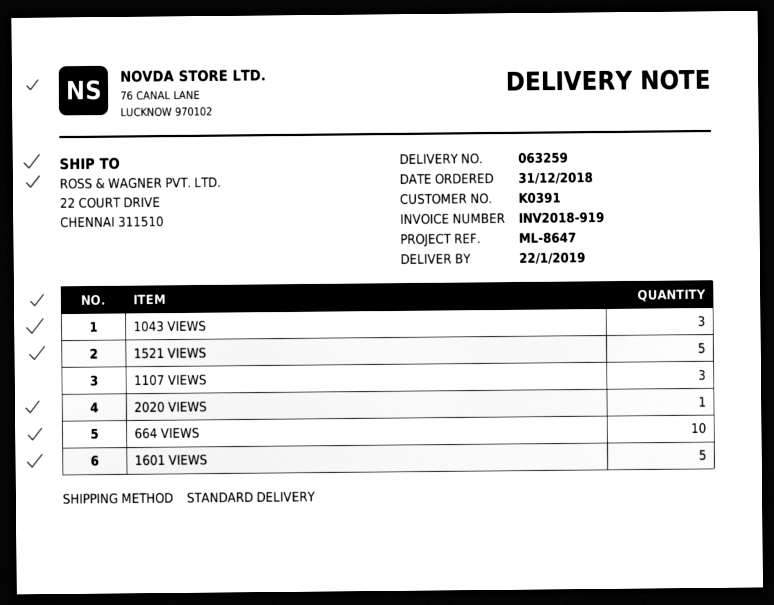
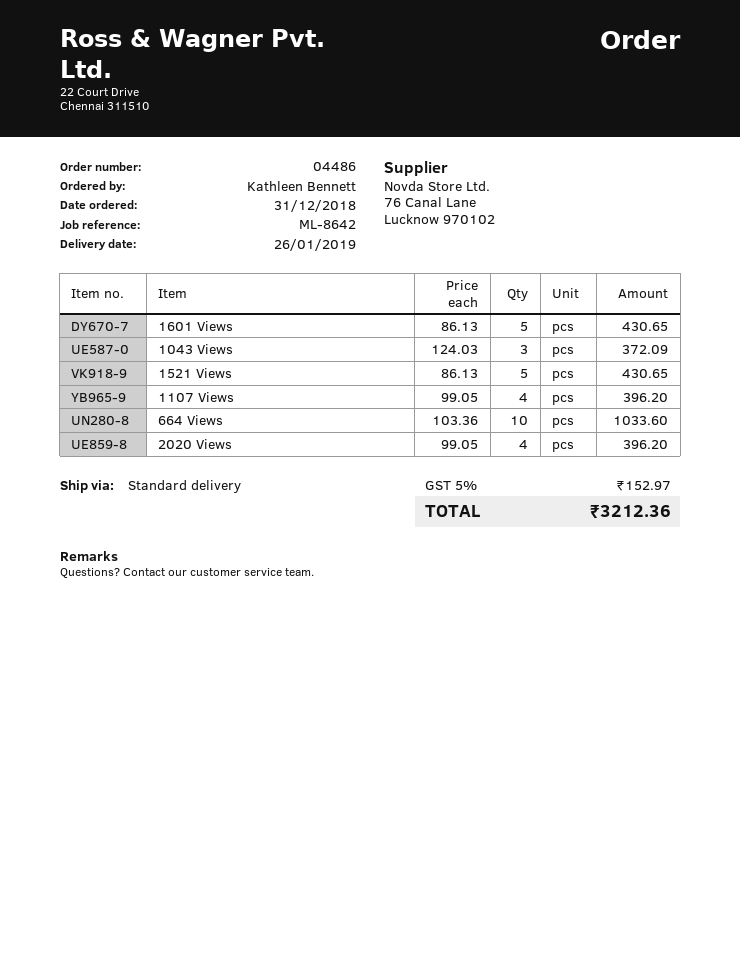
delivery date: 2019-01-22 -> 2019-01-26
reference: ML-8647 -> ML-8642
1107 VIEWS: 3 -> 4
2020 VIEWS: 1 -> 4

